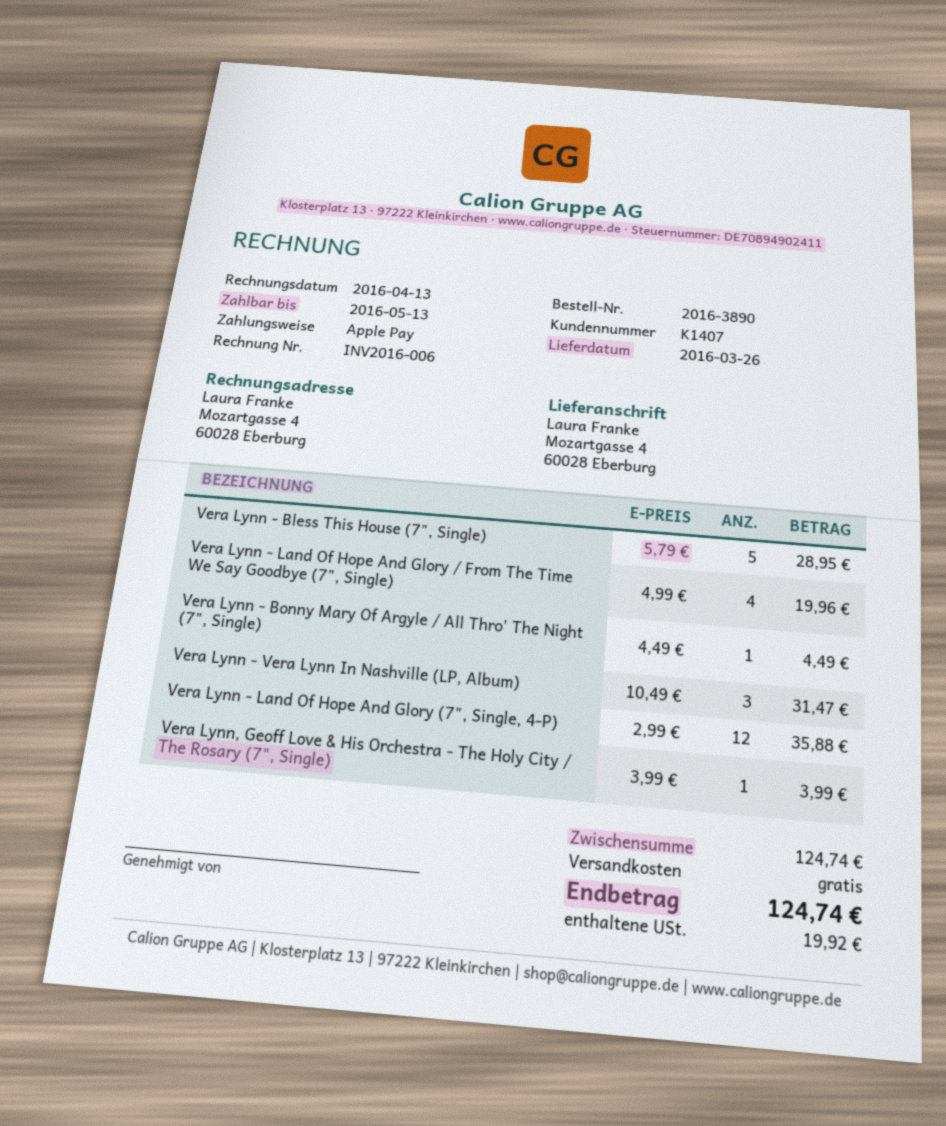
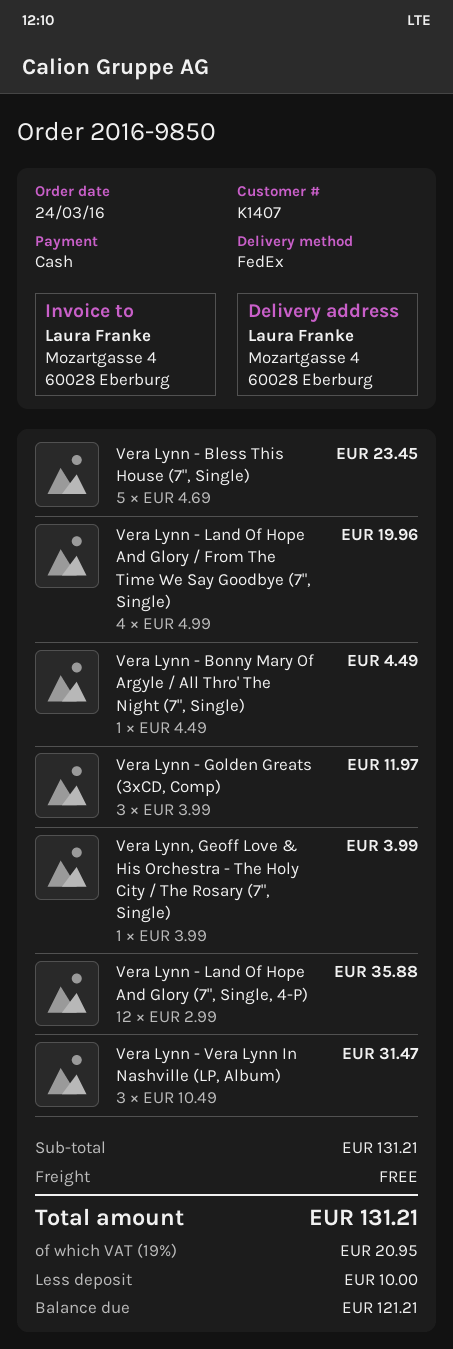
order number: 2016-3890 -> 2016-9850
payment method: Apple Pay -> cash
Vera Lynn - Bless This House (7", Single): 5 x 5.79 = 28.95 -> 5 x 4.69 = 23.45
Vera Lynn - Golden Greats (3xCD, Comp): none -> 3 x 3.99 = 11.97
subtotal: 124.74 -> 131.21
tax: 19.92 -> 20.95
total: 124.74 -> 131.21

